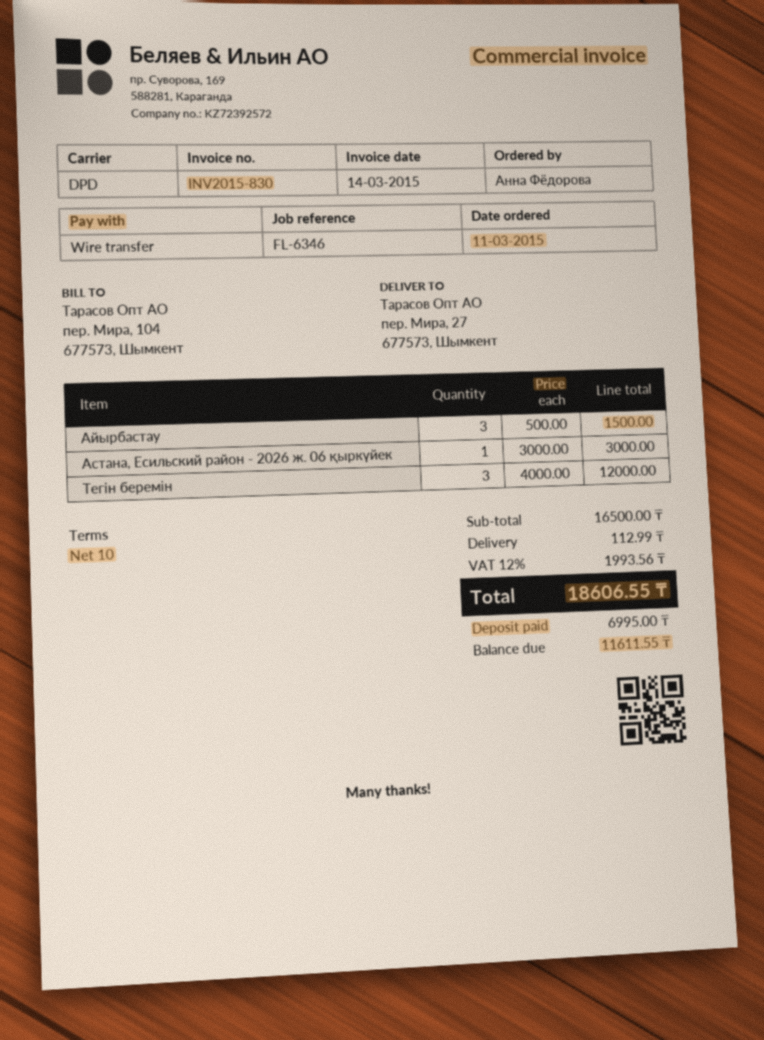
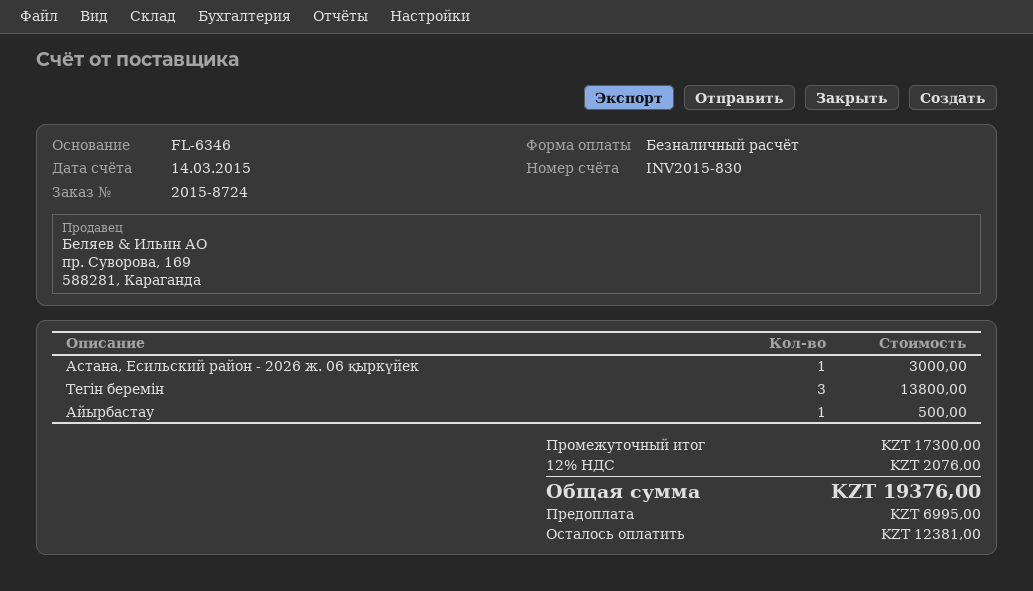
Айырбастау: 3 for 1500.00 -> 1 for 500.00
Тегін беремін: 3 for 12000.00 -> 3 for 13800.00
subtotal: 16500.00 -> 17300.00
shipping: 112.99 -> none
tax: 12% = 1993.56 -> 12% = 2076.00
total: 18606.55 -> 19376.00
balance: 11611.55 -> 12381.00

